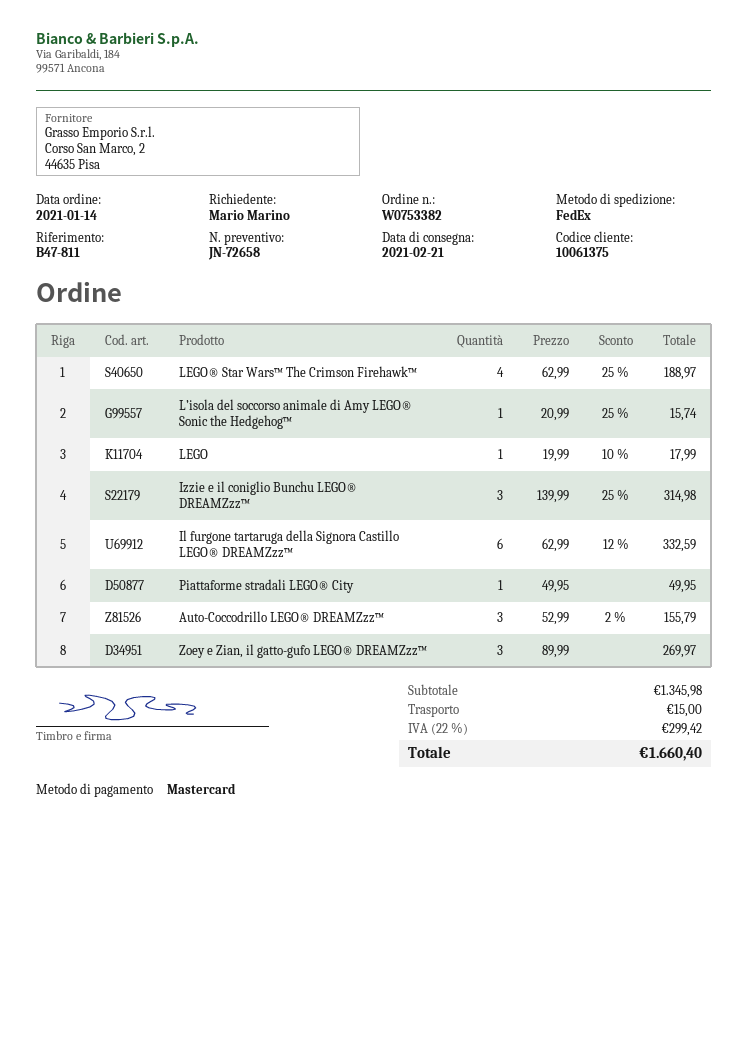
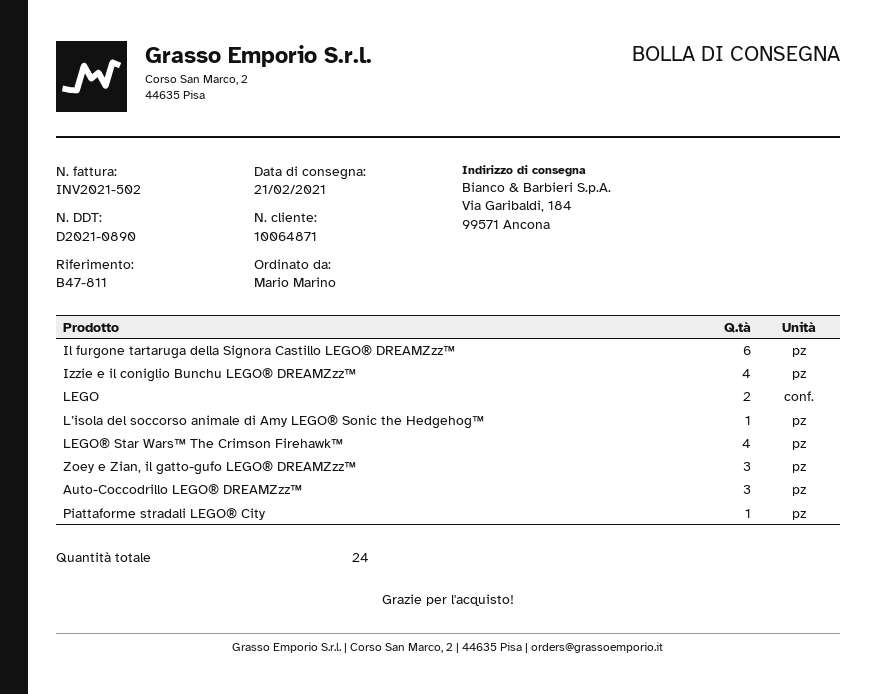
customer number: 10061375 -> 10064871
LEGO: 1 -> 2
Izzie e il coniglio Bunchu LEGO® DREAMZzz™: 3 -> 4

